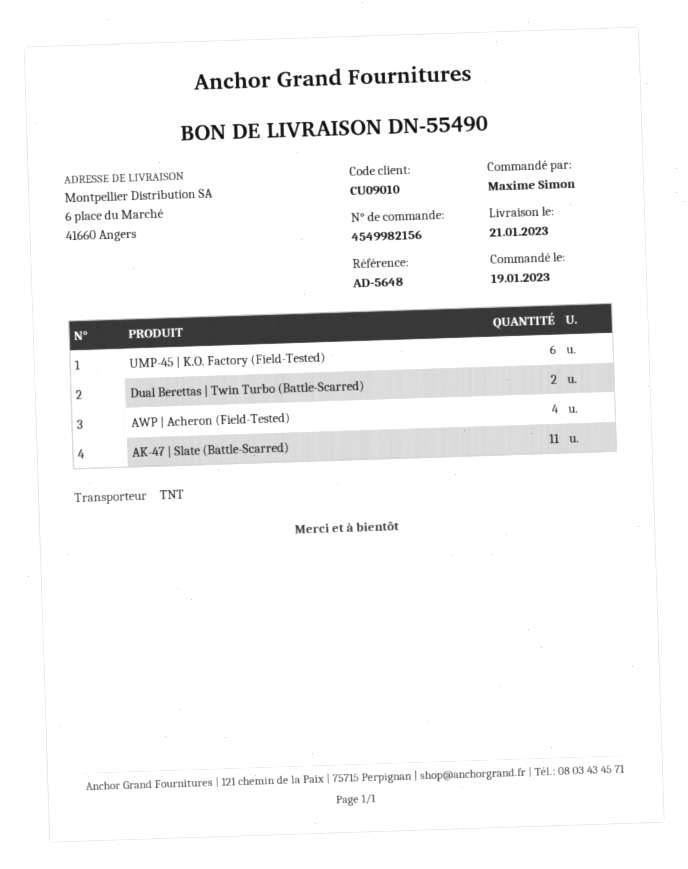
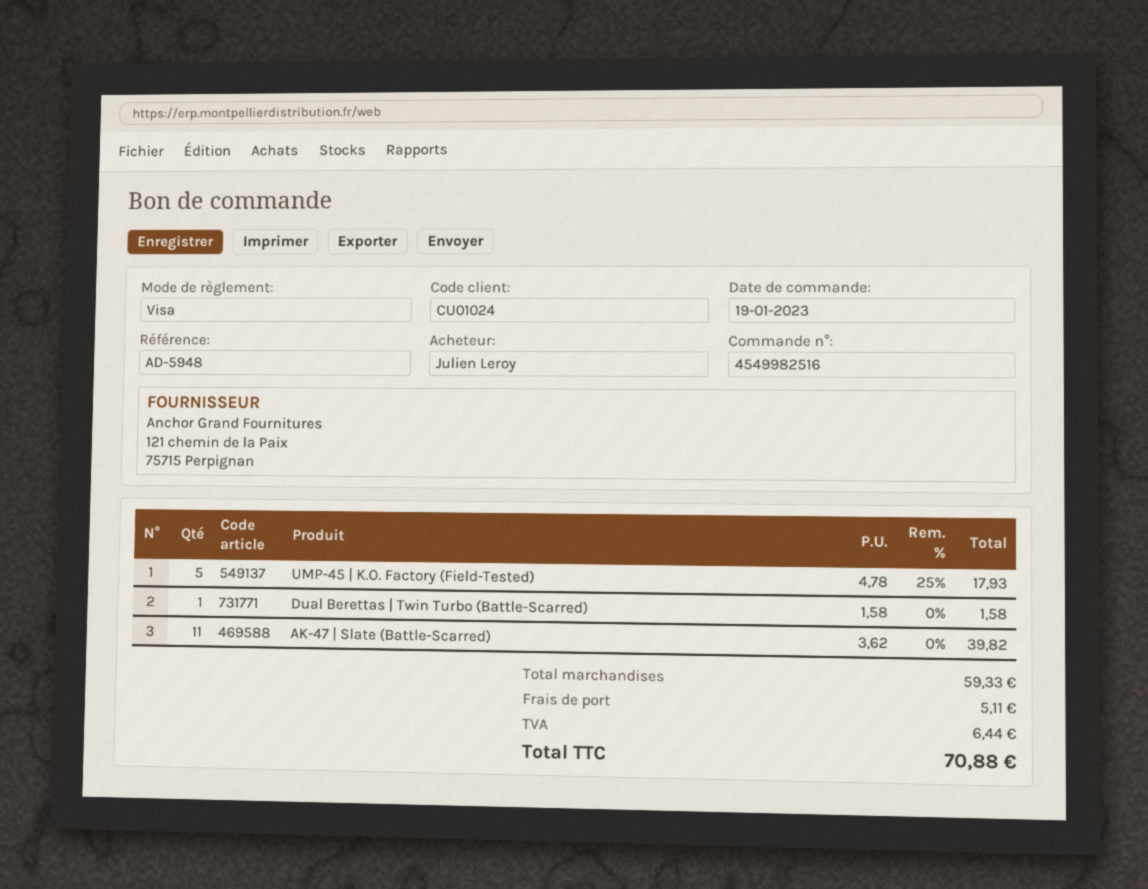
order number: 4549982156 -> 4549982516
customer number: CU09010 -> CU01024
reference: AD-5648 -> AD-5948
ordered by: Maxime Simon -> Julien Leroy
UMP-45 | K.O. Factory (Field-Tested): 6 -> 5
Dual Berettas | Twin Turbo (Battle-Scarred): 2 -> 1
AWP | Acheron (Field-Tested): 4 -> none

